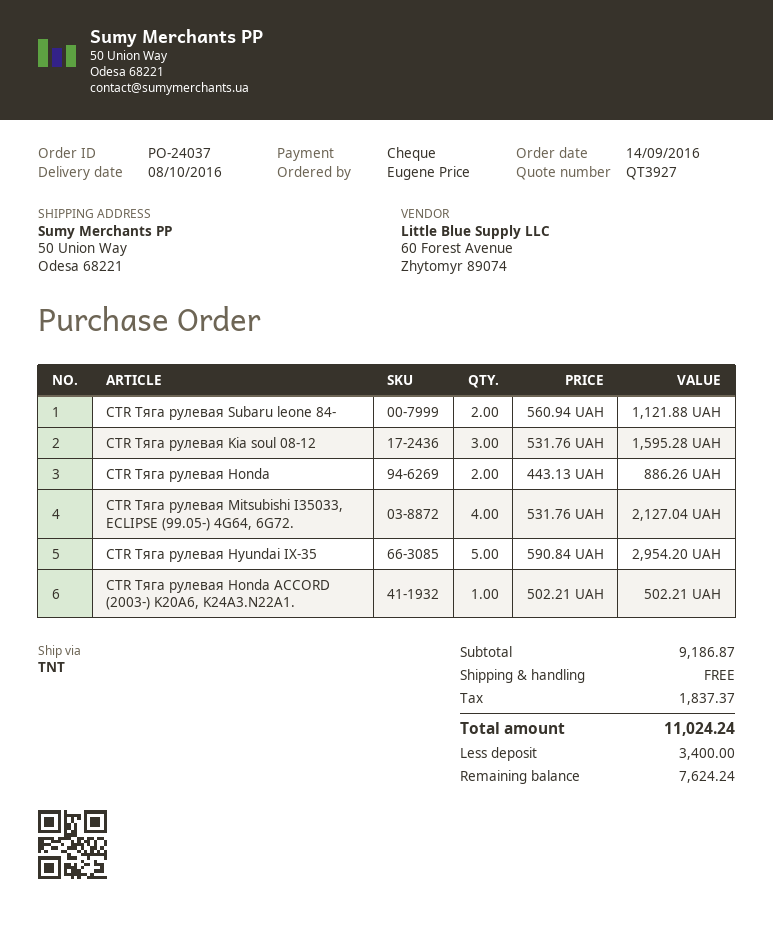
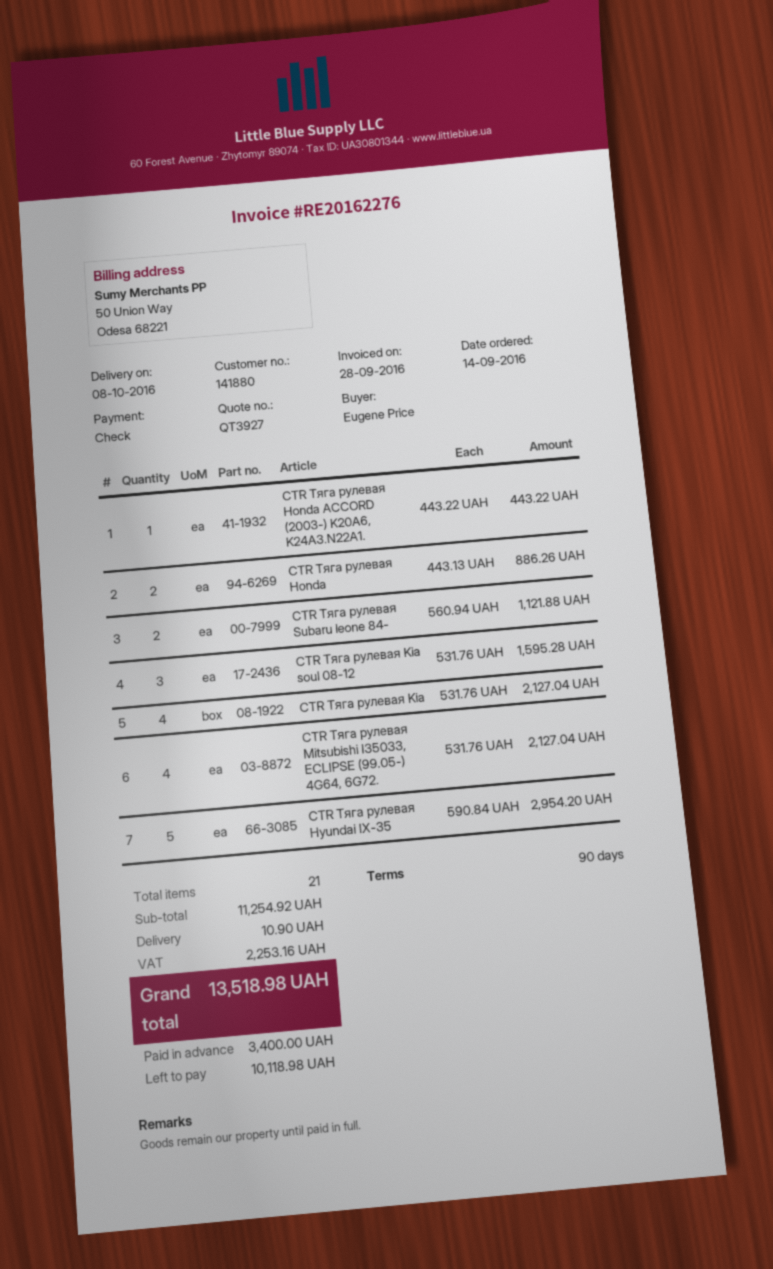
CTR Тяга рулевая Honda ACCORD (2003-) K20A6, K24A3.N22A1.: 1 x 502.21 = 502.21 -> 1 x 443.22 = 443.22
CTR Тяга рулевая Kia: none -> 4 x 531.76 = 2127.04
subtotal: 9186.87 -> 11254.92
shipping: 0.00 -> 10.90
tax: 1837.37 -> 2253.16
total: 11024.24 -> 13518.98
balance: 7624.24 -> 10118.98

